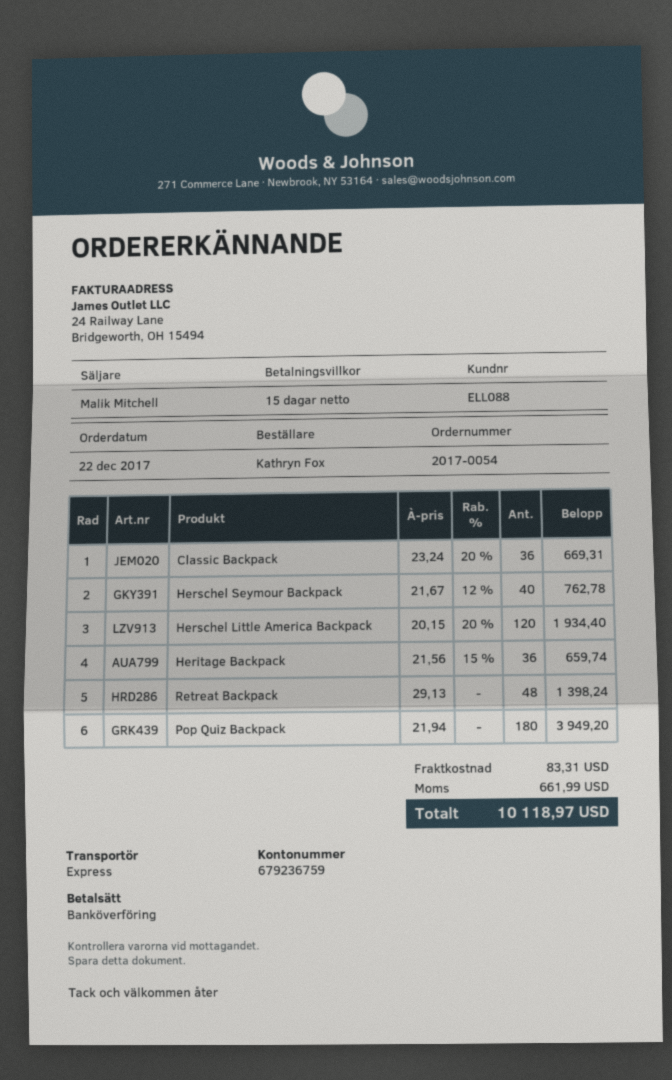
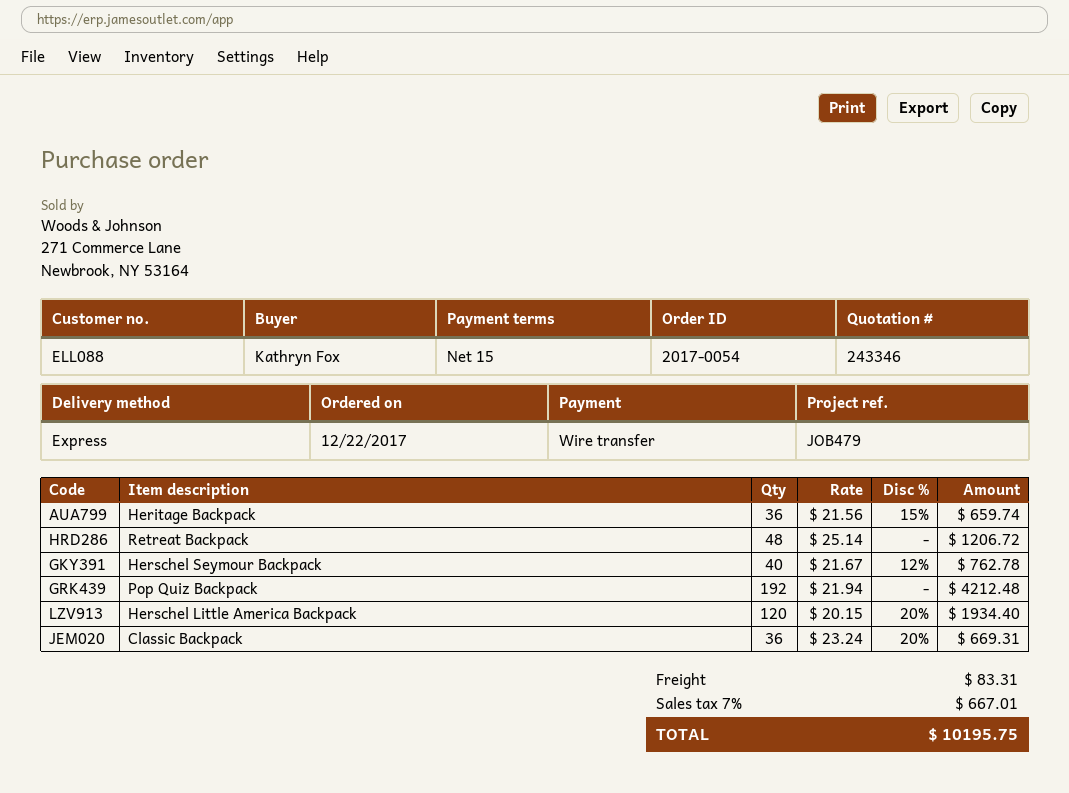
Retreat Backpack: 48 x 29.13 = 1398.24 -> 48 x 25.14 = 1206.72
Pop Quiz Backpack: 180 x 21.94 = 3949.20 -> 192 x 21.94 = 4212.48
tax: 661.99 -> 667.01
total: 10118.97 -> 10195.75

